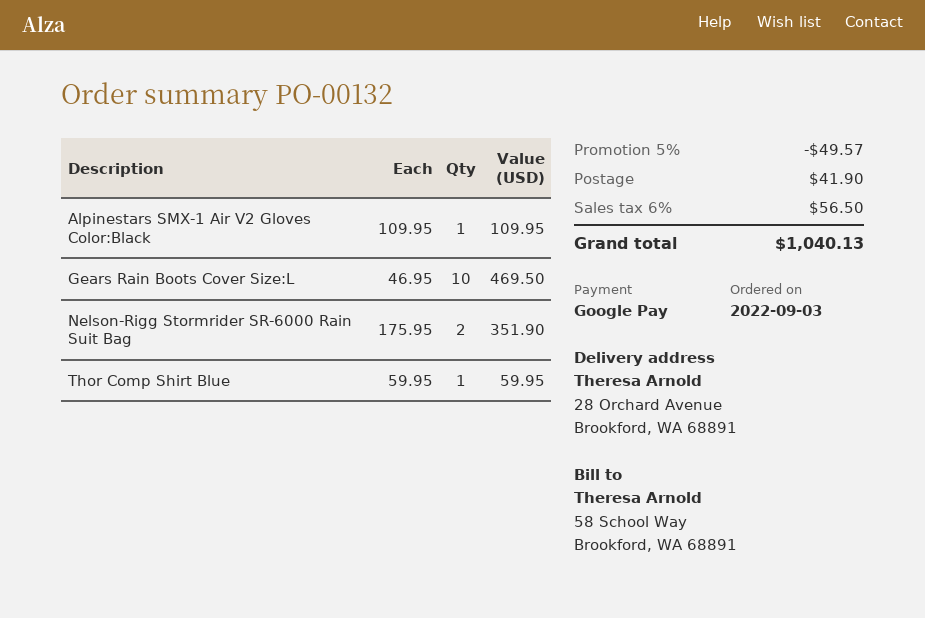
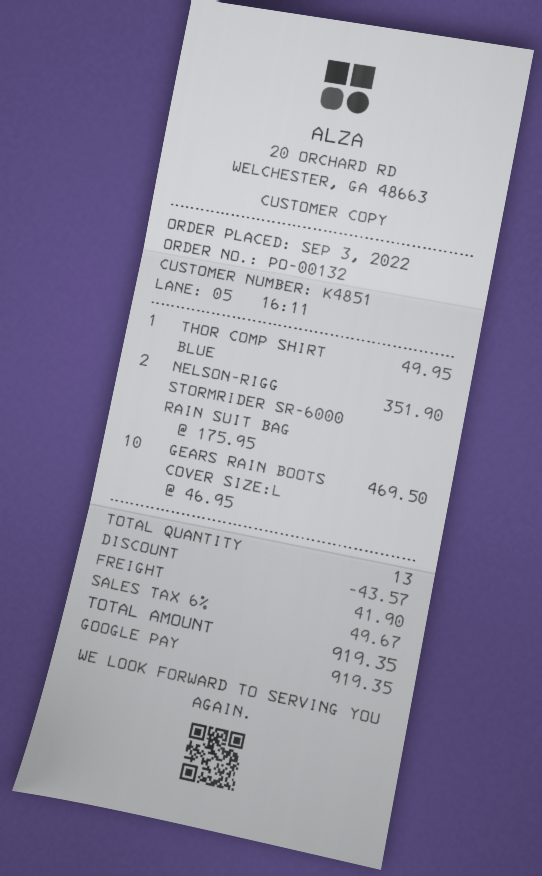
Alpinestars SMX-1 Air V2 Gloves Color:Black: 1 x 109.95 = 109.95 -> none
Thor Comp Shirt Blue: 1 x 59.95 = 59.95 -> 1 x 49.95 = 49.95
discount: 49.57 -> 43.57
tax: 6% = 56.50 -> 6% = 49.67
total: 1040.13 -> 919.35

